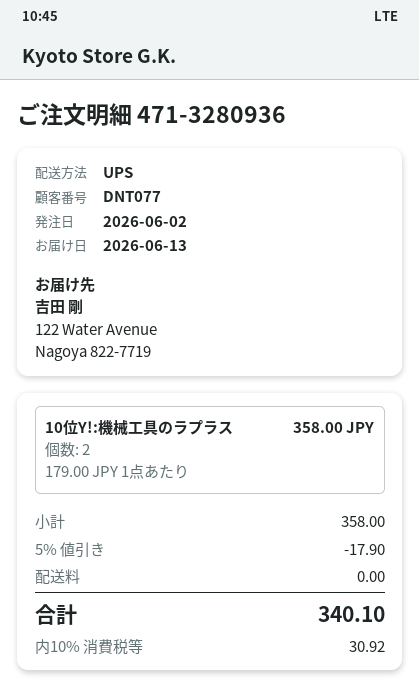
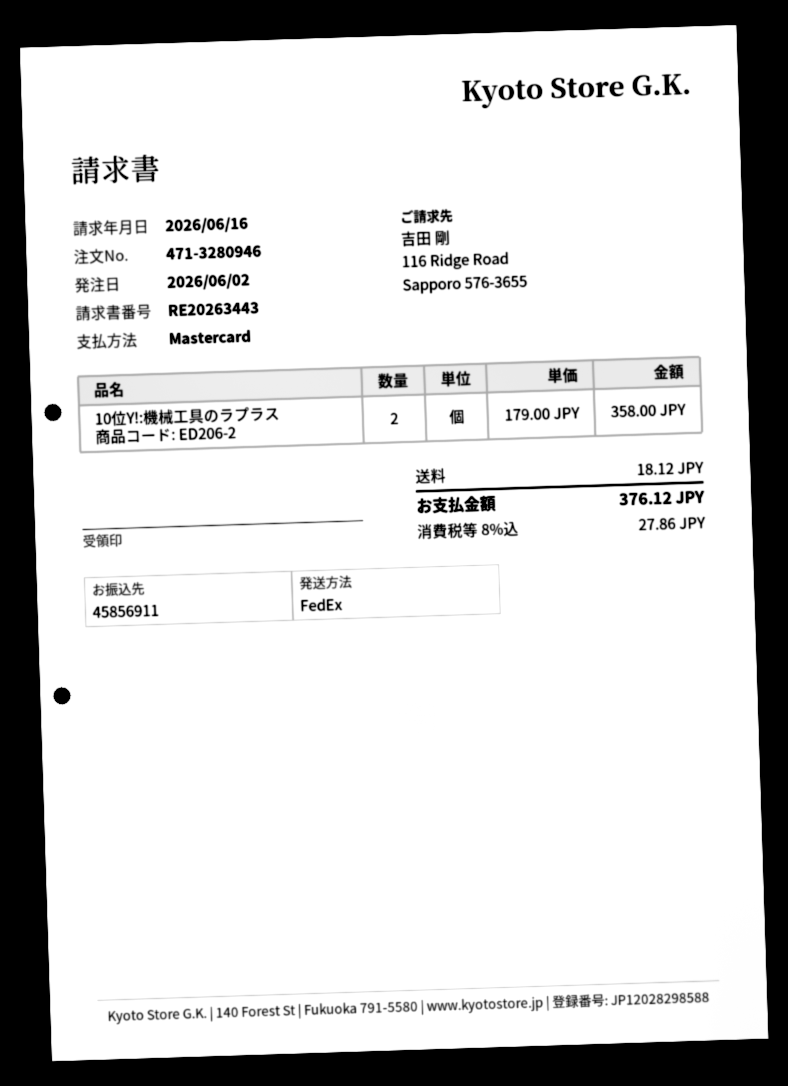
order number: 471-3280936 -> 471-3280946
shipping method: UPS -> FedEx
discount: 5% = 17.90 -> none
shipping: 0.00 -> 18.12
tax: 10% = 30.92 -> 8% = 27.86
total: 340.10 -> 376.12

